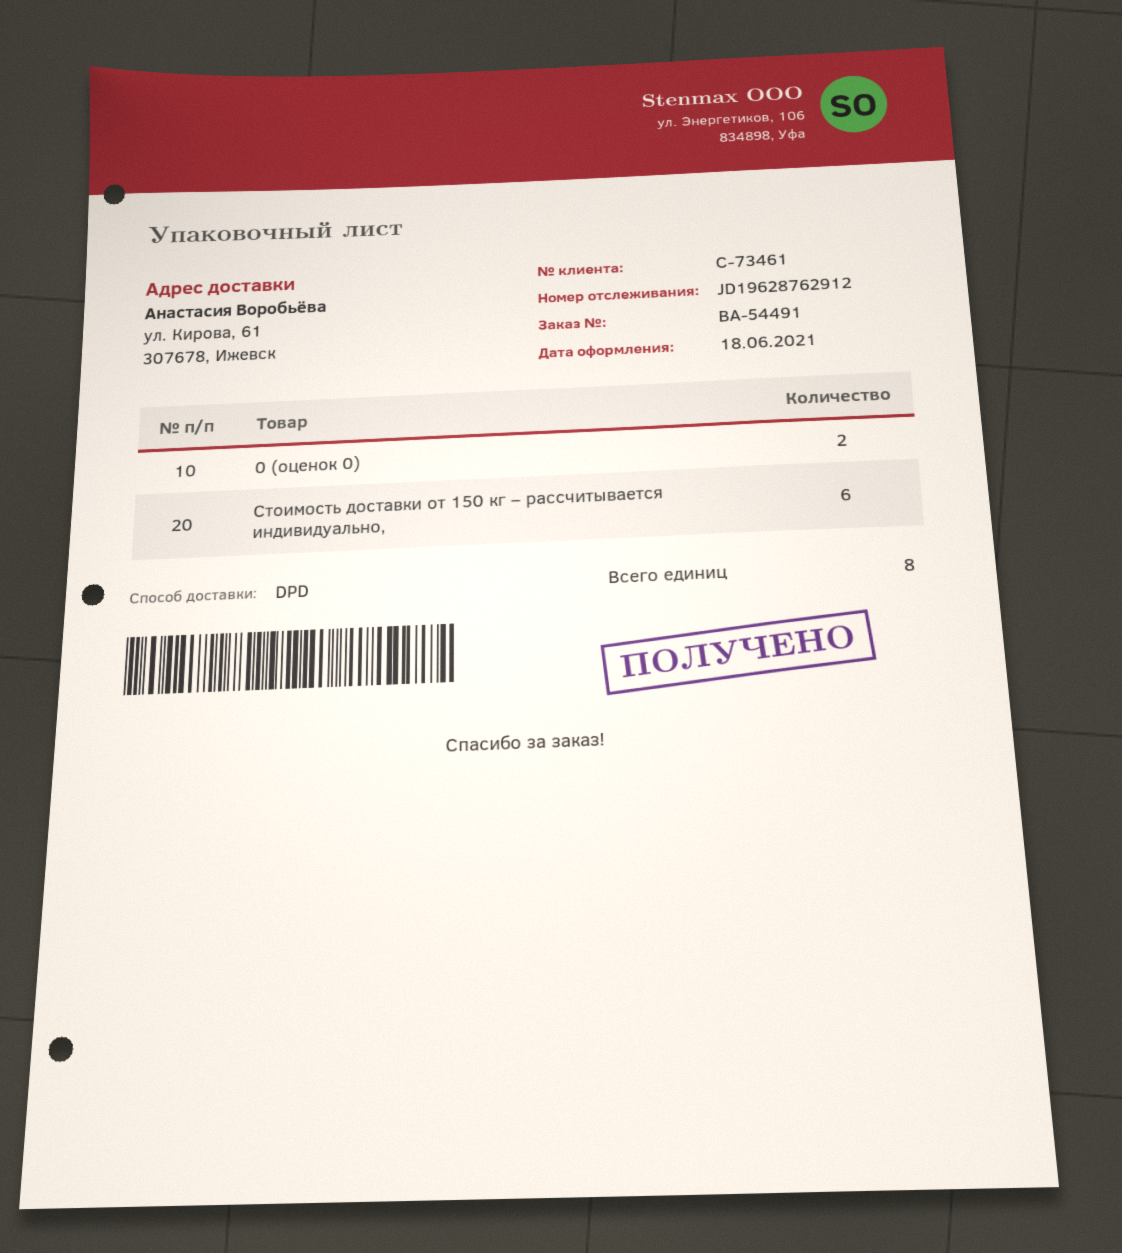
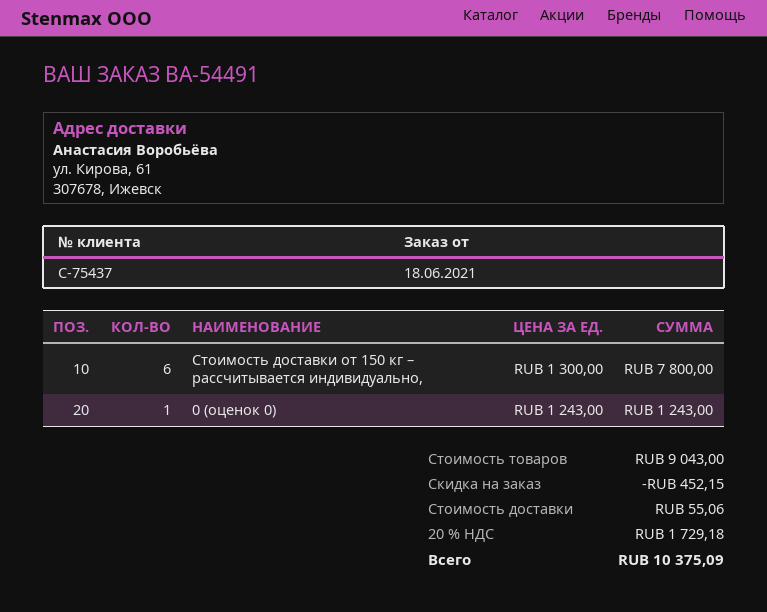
customer number: C-73461 -> C-75437
0 (оценок 0): 2 -> 1

